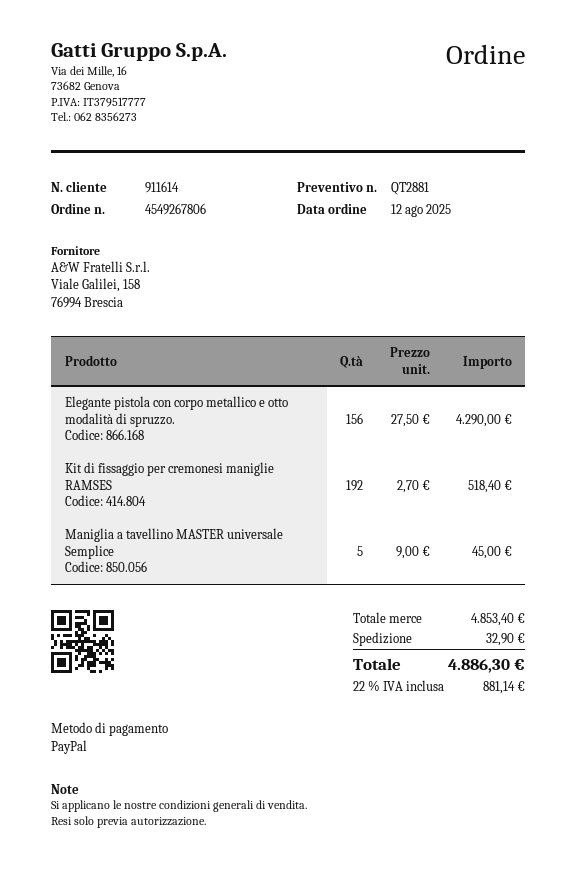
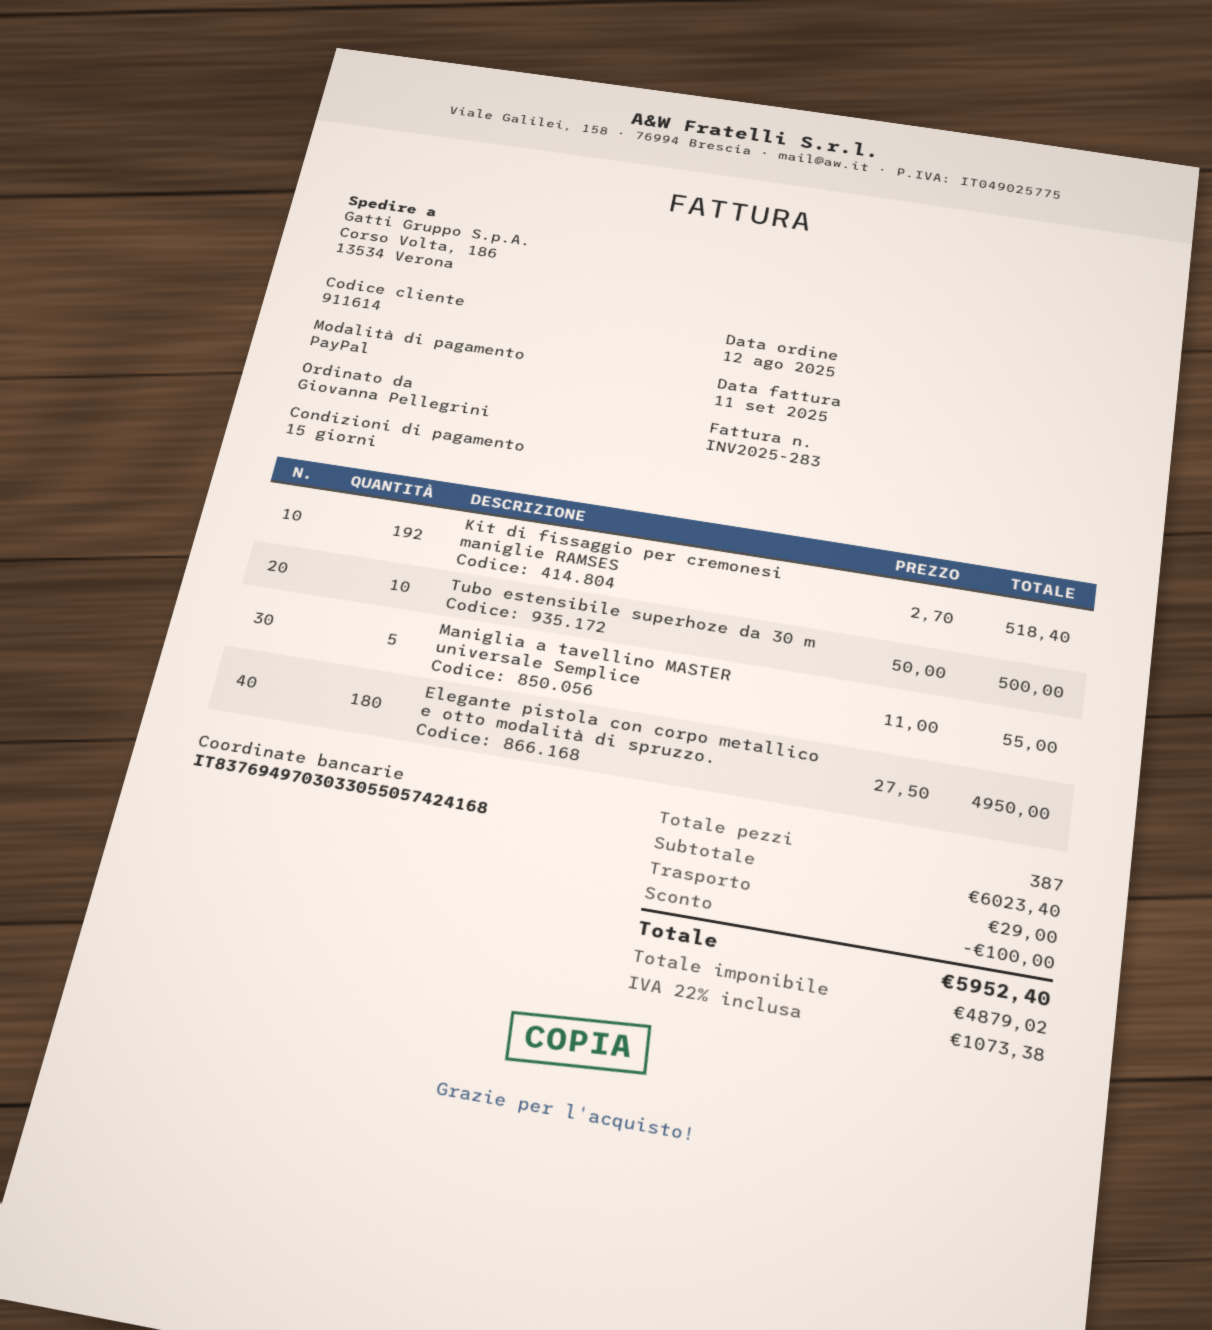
Elegante pistola con corpo metallico e otto modalità di spruzzo.: 156 x 27.50 = 4290.00 -> 180 x 27.50 = 4950.00
Maniglia a tavellino MASTER universale Semplice: 5 x 9.00 = 45.00 -> 5 x 11.00 = 55.00
Tubo estensibile superhoze da 30 m: none -> 10 x 50.00 = 500.00
subtotal: 4853.40 -> 6023.40
discount: none -> 100.00
shipping: 32.90 -> 29.00
tax: 22% = 881.14 -> 22% = 1073.38
total: 4886.30 -> 5952.40

